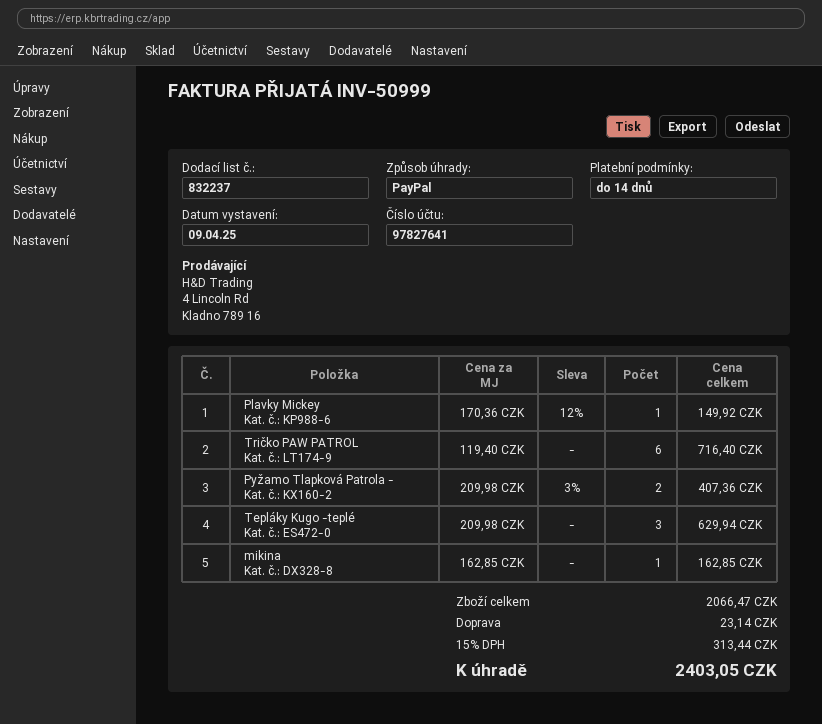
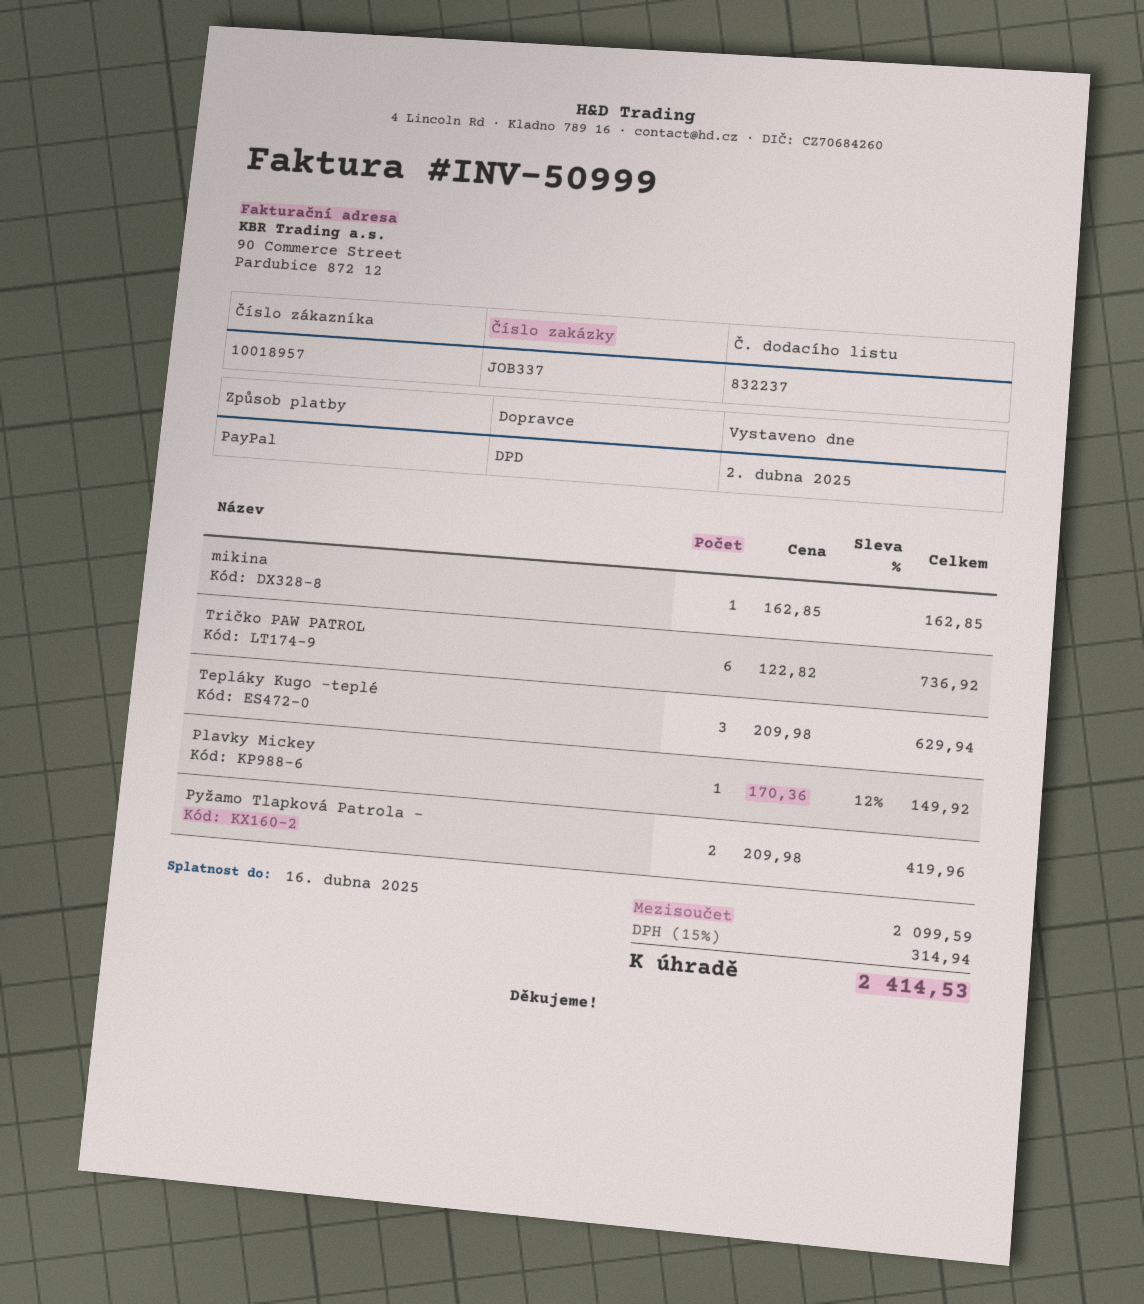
invoice date: 2025-04-09 -> 2025-04-02
Tričko PAW PATROL: 6 x 119.40 = 716.40 -> 6 x 122.82 = 736.92
Pyžamo Tlapková Patrola -: 2 x 209.98 - 3% = 407.36 -> 2 x 209.98 = 419.96
subtotal: 2066.47 -> 2099.59
shipping: 23.14 -> none
tax: 15% = 313.44 -> 15% = 314.94
total: 2403.05 -> 2414.53

